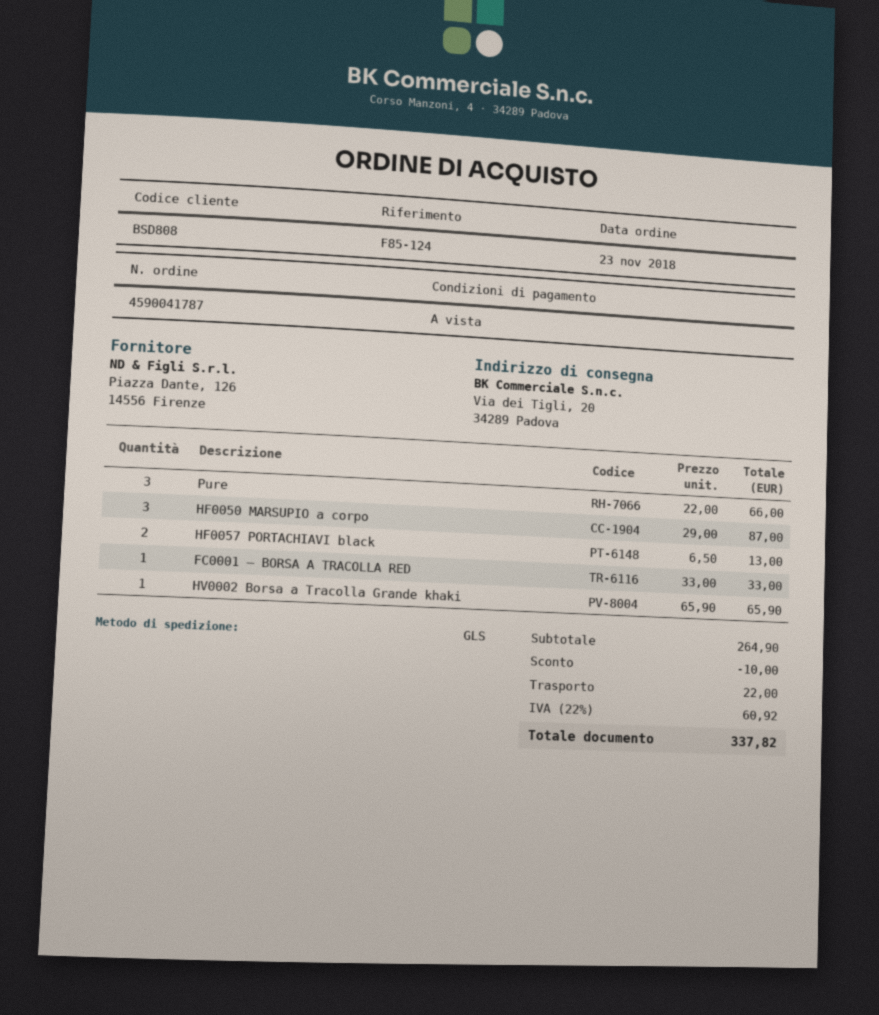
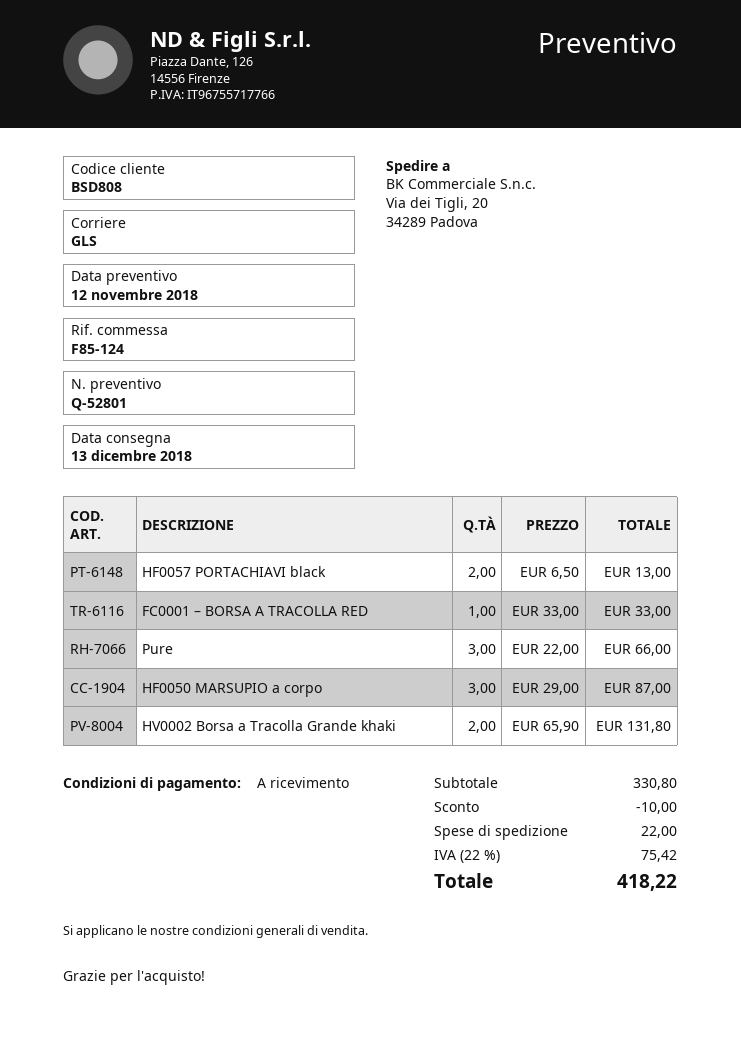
HV0002 Borsa a Tracolla Grande khaki: 1 x 65.90 = 65.90 -> 2 x 65.90 = 131.80
subtotal: 264.90 -> 330.80
tax: 22% = 60.92 -> 22% = 75.42
total: 337.82 -> 418.22

